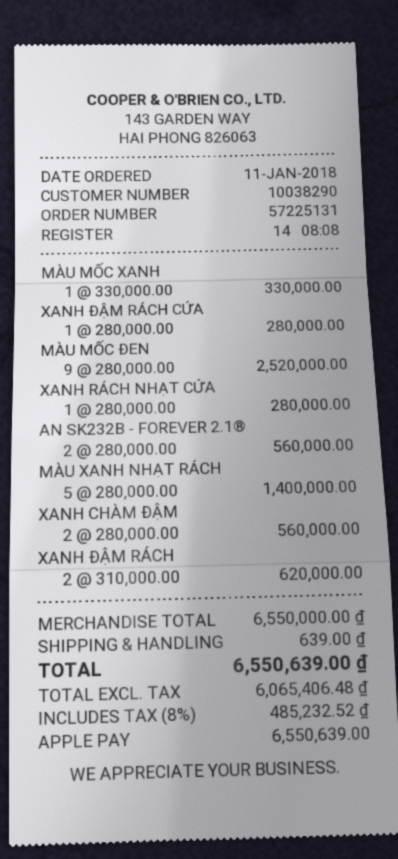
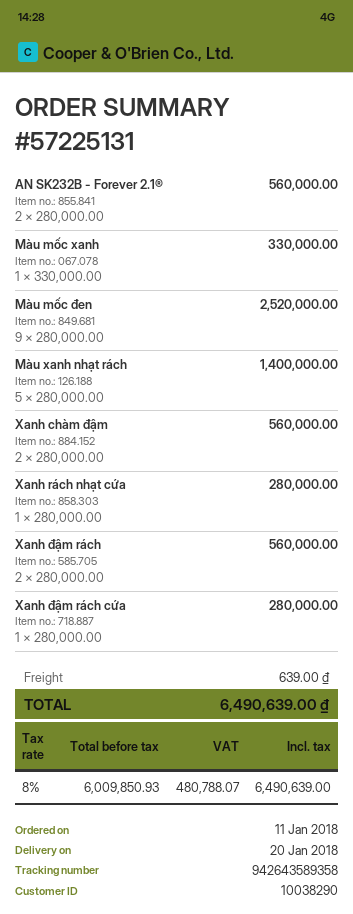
XANH ĐẬM RÁCH: 2 x 310000.00 = 620000.00 -> 2 x 280000.00 = 560000.00
net: 6065406.48 -> 6009850.93
tax: 8% = 485232.52 -> 8% = 480788.07
total: 6550639.00 -> 6490639.00

